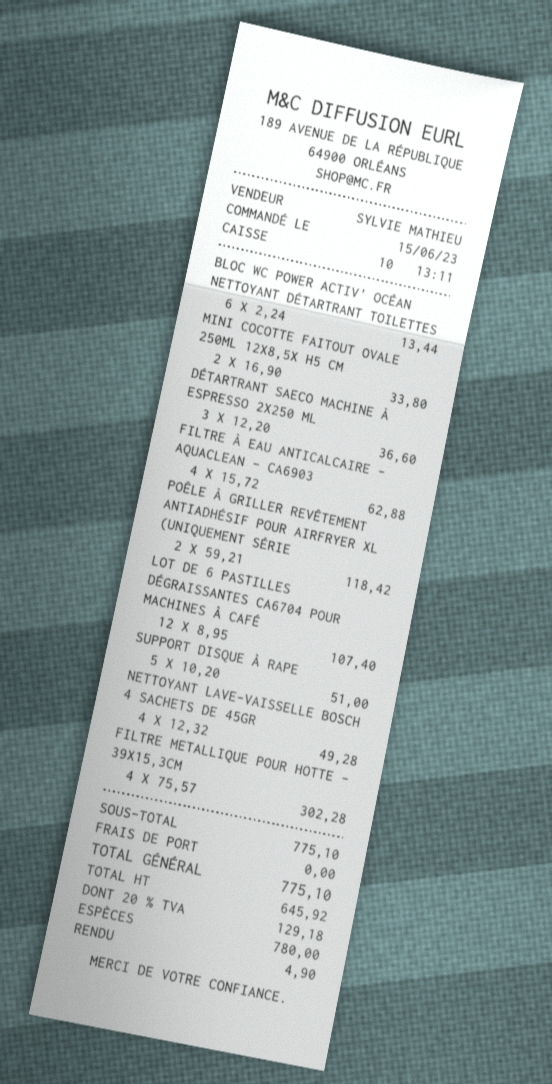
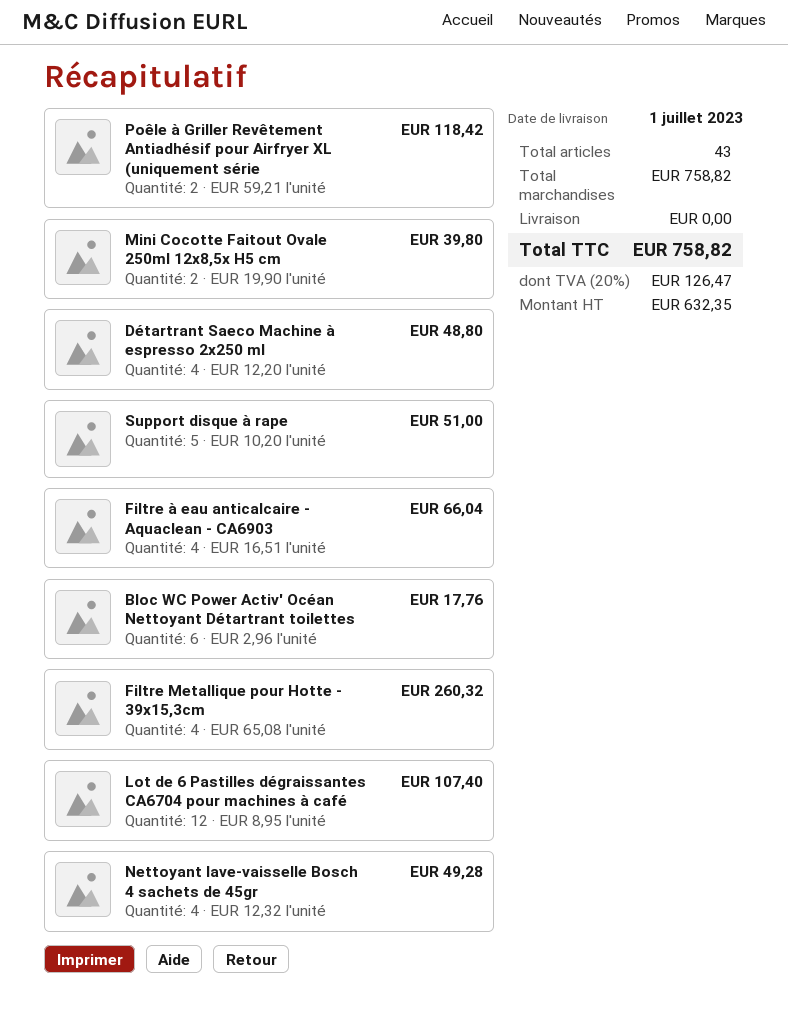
BLOC WC POWER ACTIV' OCÉAN NETTOYANT DÉTARTRANT TOILETTES: 6 x 2.24 = 13.44 -> 6 x 2.96 = 17.76
MINI COCOTTE FAITOUT OVALE 250ML 12X8,5X H5 CM: 2 x 16.90 = 33.80 -> 2 x 19.90 = 39.80
DÉTARTRANT SAECO MACHINE À ESPRESSO 2X250 ML: 3 x 12.20 = 36.60 -> 4 x 12.20 = 48.80
FILTRE À EAU ANTICALCAIRE - AQUACLEAN - CA6903: 4 x 15.72 = 62.88 -> 4 x 16.51 = 66.04
FILTRE METALLIQUE POUR HOTTE - 39X15,3CM: 4 x 75.57 = 302.28 -> 4 x 65.08 = 260.32
subtotal: 775.10 -> 758.82
net: 645.92 -> 632.35
tax: 20% = 129.18 -> 20% = 126.47
total: 775.10 -> 758.82

